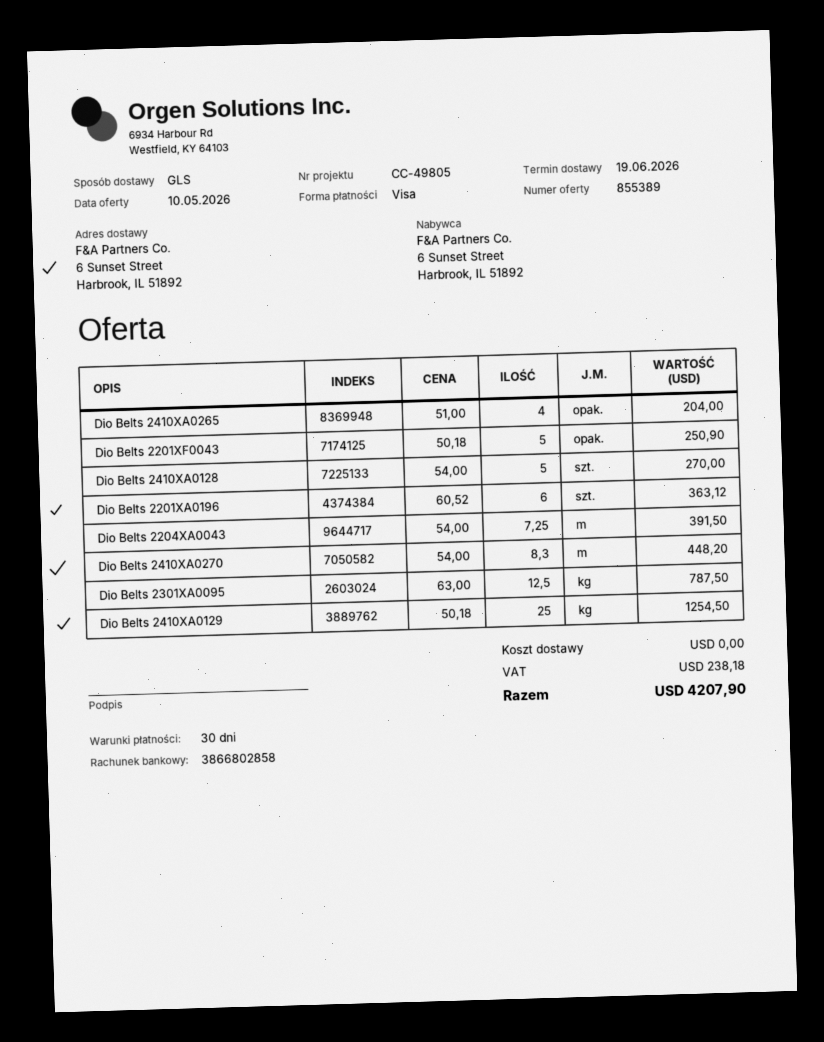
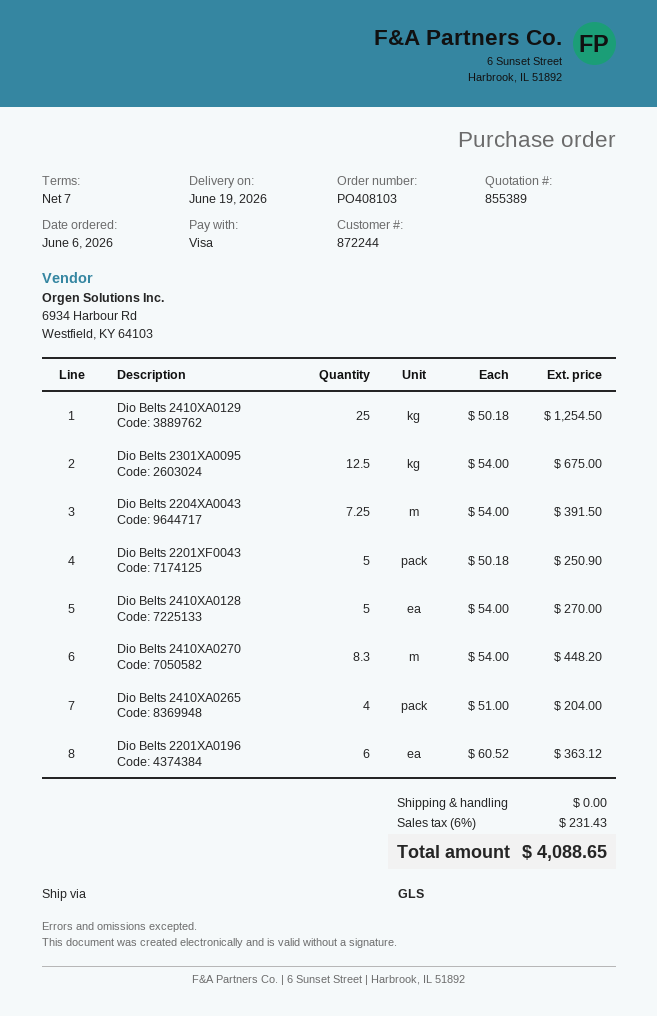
payment terms: 30 days -> 7 days
Dio Belts 2301XA0095: 12.5 x 63.00 = 787.50 -> 12.5 x 54.00 = 675.00
tax: 238.18 -> 231.43
total: 4207.90 -> 4088.65

